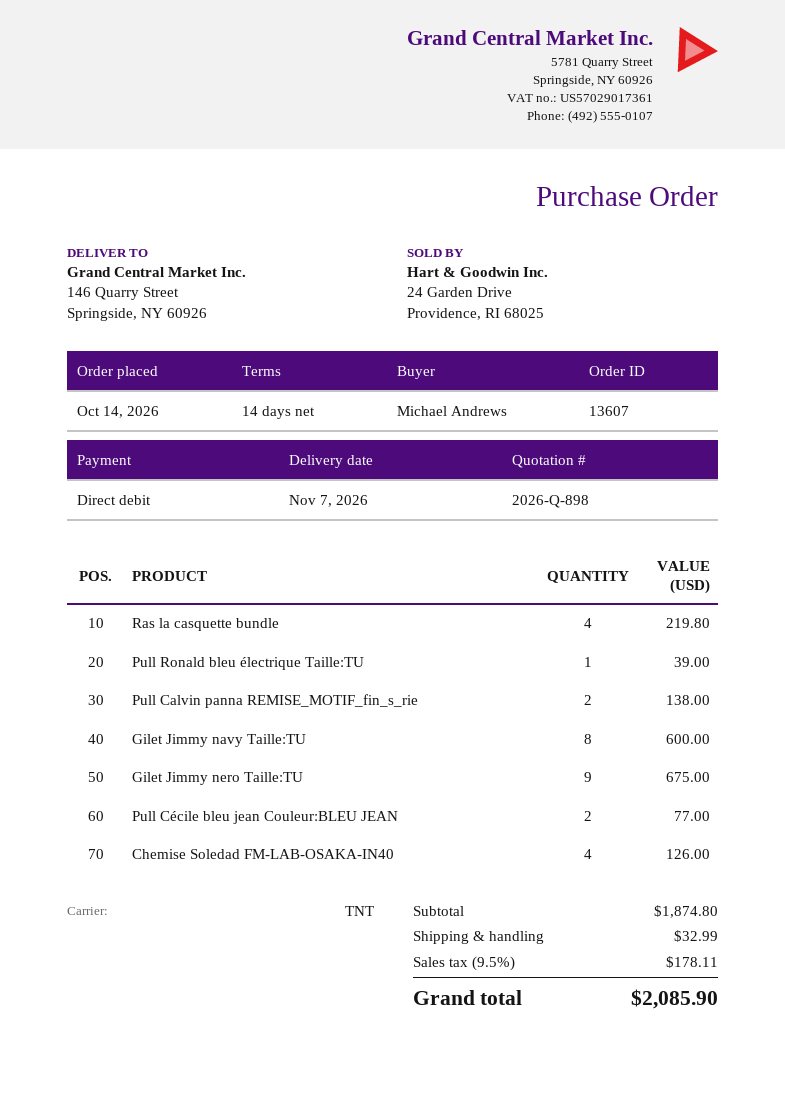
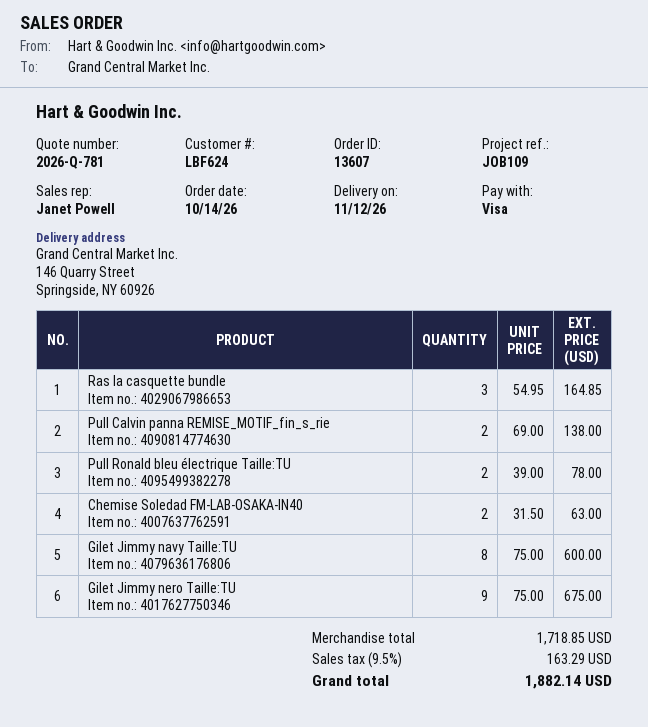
quote number: 2026-Q-898 -> 2026-Q-781
delivery date: 2026-11-07 -> 2026-11-12
payment method: direct debit -> Visa
Ras la casquette bundle: 4 for 219.80 -> 3 for 164.85
Pull Ronald bleu électrique Taille:TU: 1 for 39.00 -> 2 for 78.00
Pull Cécile bleu jean Couleur:BLEU JEAN: 2 for 77.00 -> none
Chemise Soledad FM-LAB-OSAKA-IN40: 4 for 126.00 -> 2 for 63.00
subtotal: 1874.80 -> 1718.85
shipping: 32.99 -> none
tax: 9.5% = 178.11 -> 9.5% = 163.29
total: 2085.90 -> 1882.14

